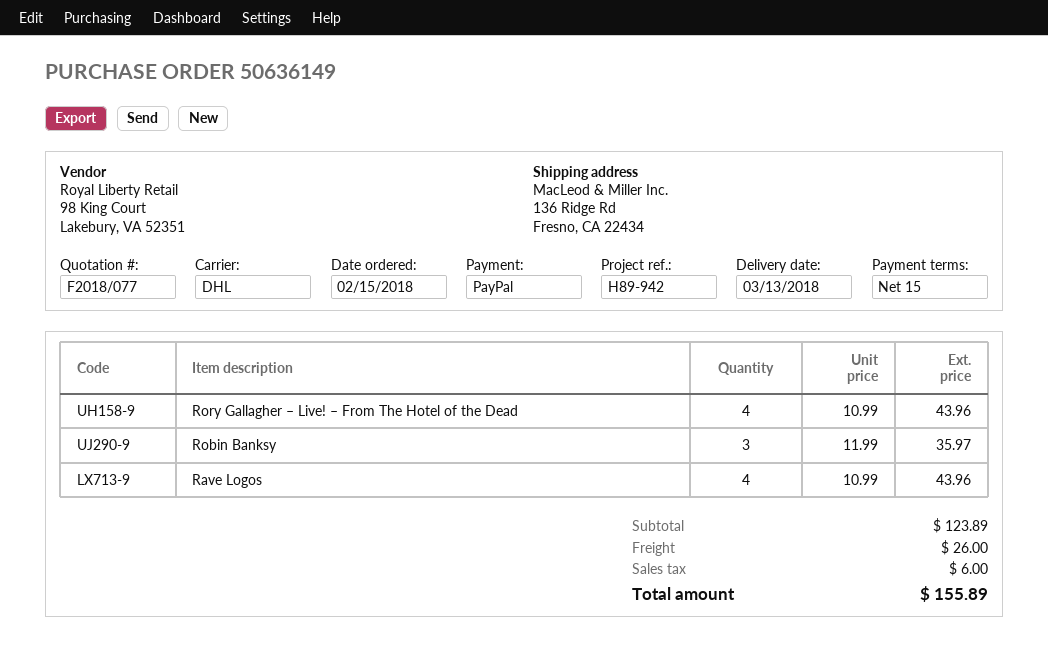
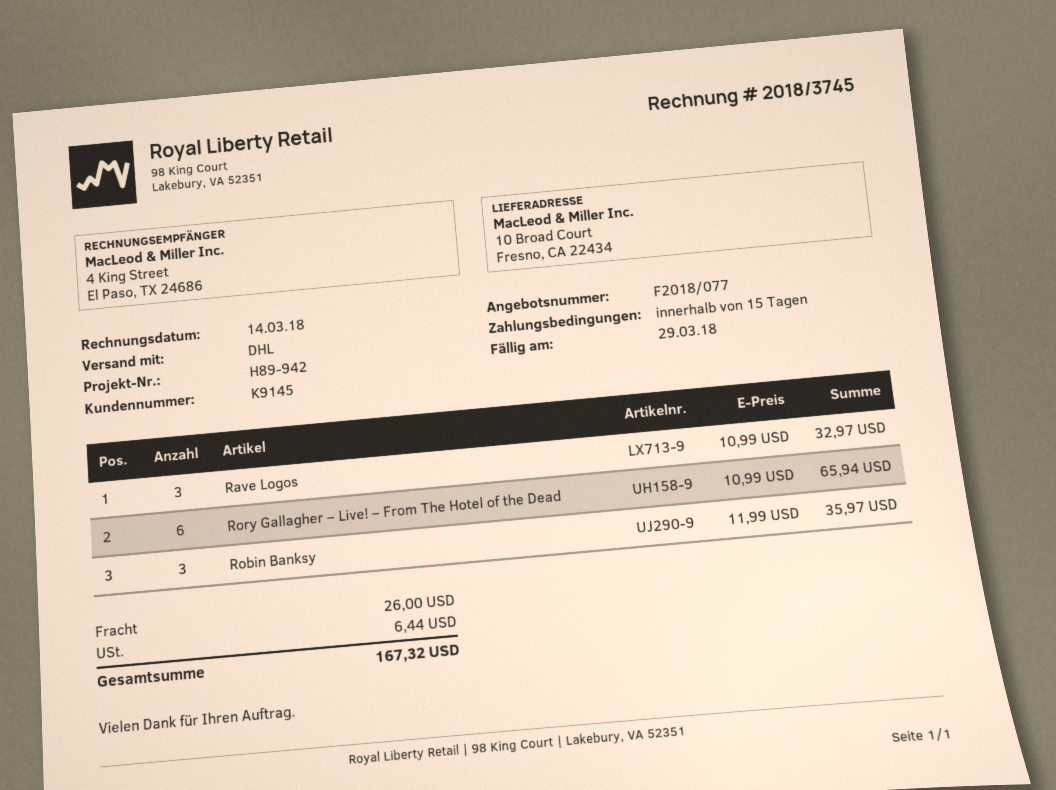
ship to: 136 Ridge Rd, Fresno, CA 22434 -> 10 Broad Court, Fresno, CA 22434
Rory Gallagher – Live! – From The Hotel of the Dead: 4 x 10.99 = 43.96 -> 6 x 10.99 = 65.94
Rave Logos: 4 x 10.99 = 43.96 -> 3 x 10.99 = 32.97
tax: 6.00 -> 6.44
total: 155.89 -> 167.32

